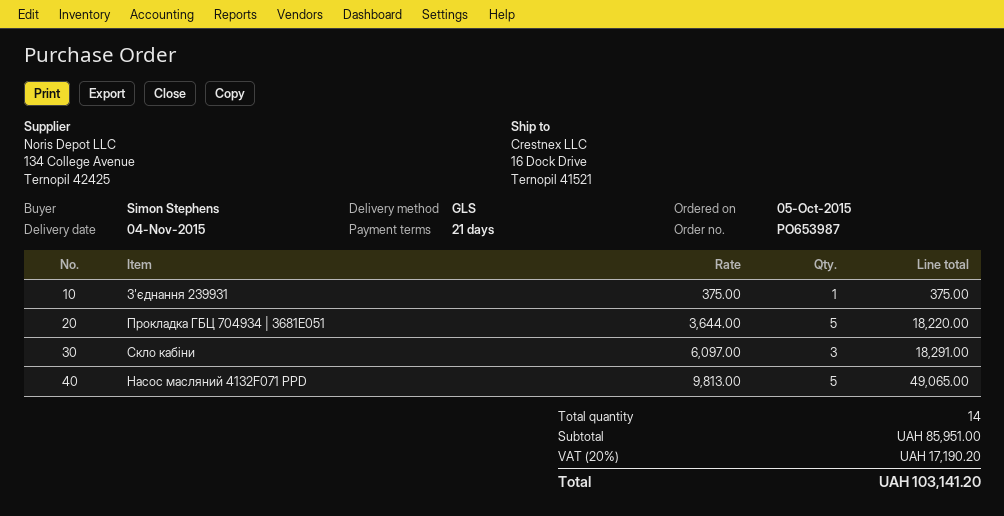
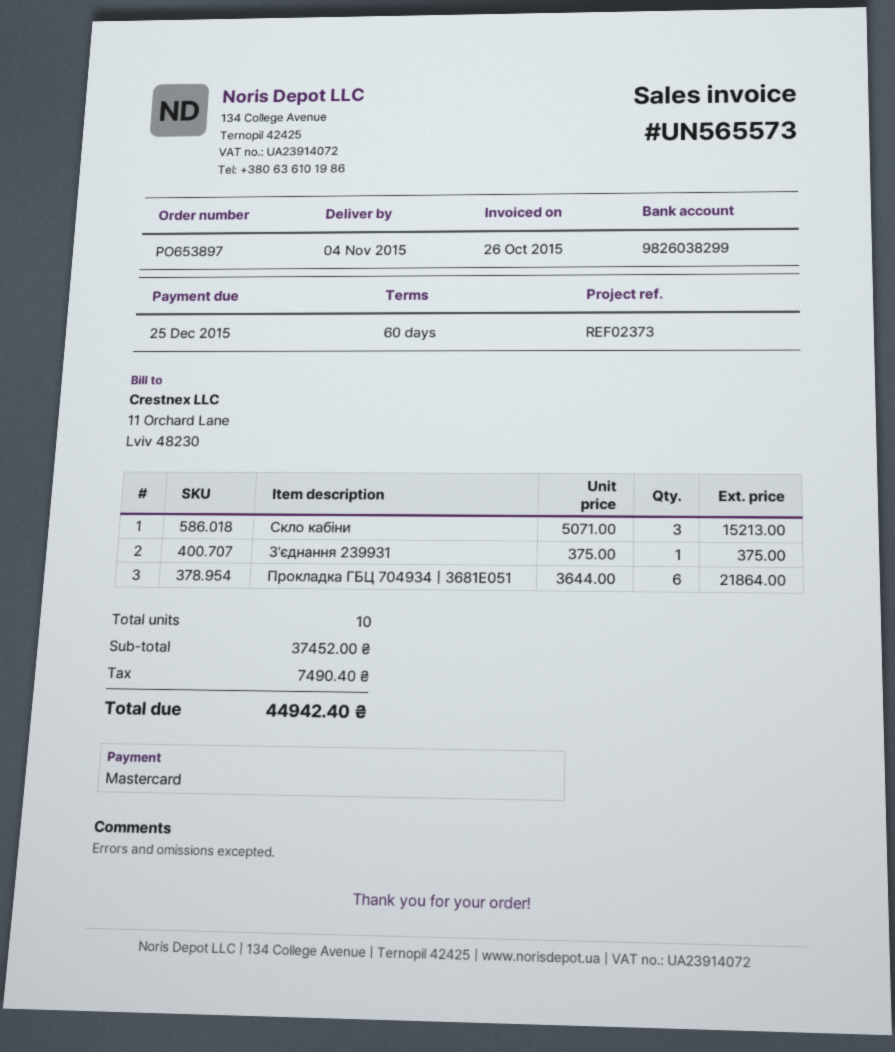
order number: PO653987 -> PO653897
payment terms: 21 days -> 60 days
Прокладка ГБЦ 704934 | 3681E051: 5 x 3644.00 = 18220.00 -> 6 x 3644.00 = 21864.00
Скло кабіни: 3 x 6097.00 = 18291.00 -> 3 x 5071.00 = 15213.00
Насос масляний 4132F071 PPD: 5 x 9813.00 = 49065.00 -> none
total quantity: 14 -> 10
subtotal: 85951.00 -> 37452.00
tax: 17190.20 -> 7490.40
total: 103141.20 -> 44942.40

